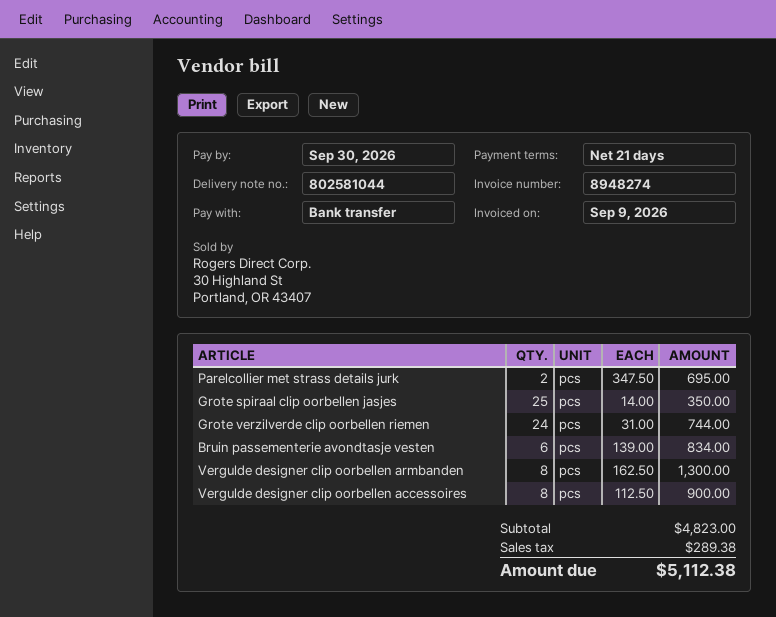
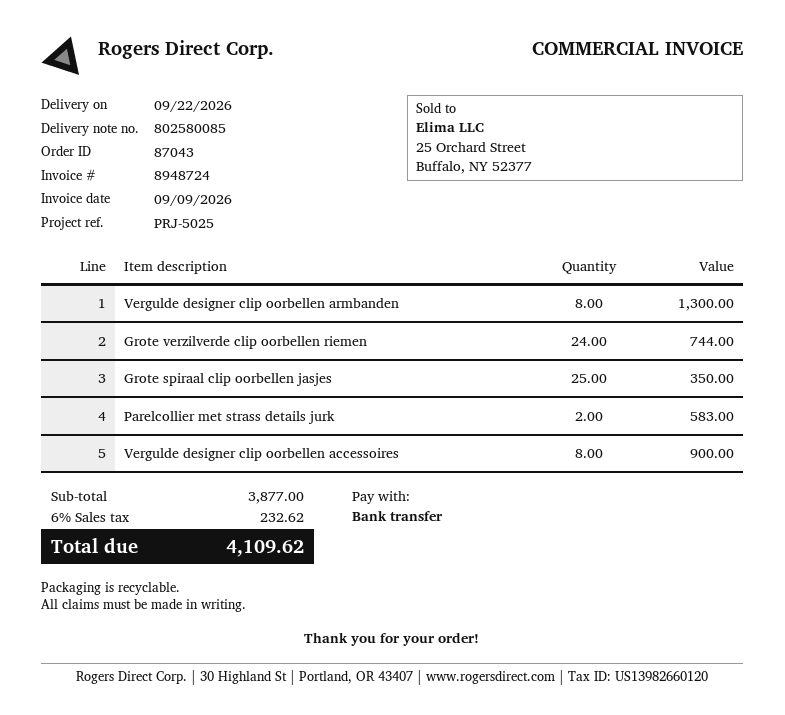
delivery note number: 802581044 -> 802580085
invoice number: 8948274 -> 8948724
Parelcollier met strass details jurk: 2 for 695.00 -> 2 for 583.00
Bruin passementerie avondtasje vesten: 6 for 834.00 -> none
subtotal: 4823.00 -> 3877.00
tax: 289.38 -> 232.62
total: 5112.38 -> 4109.62

